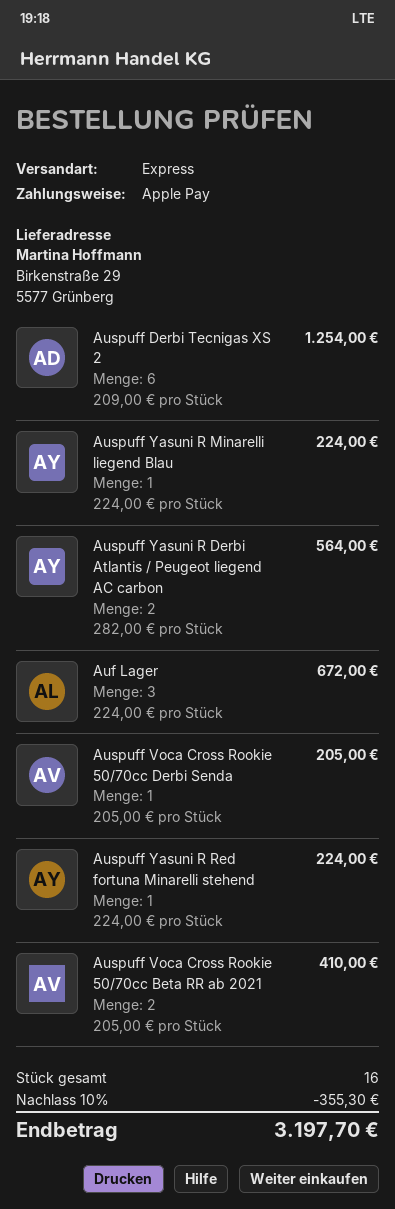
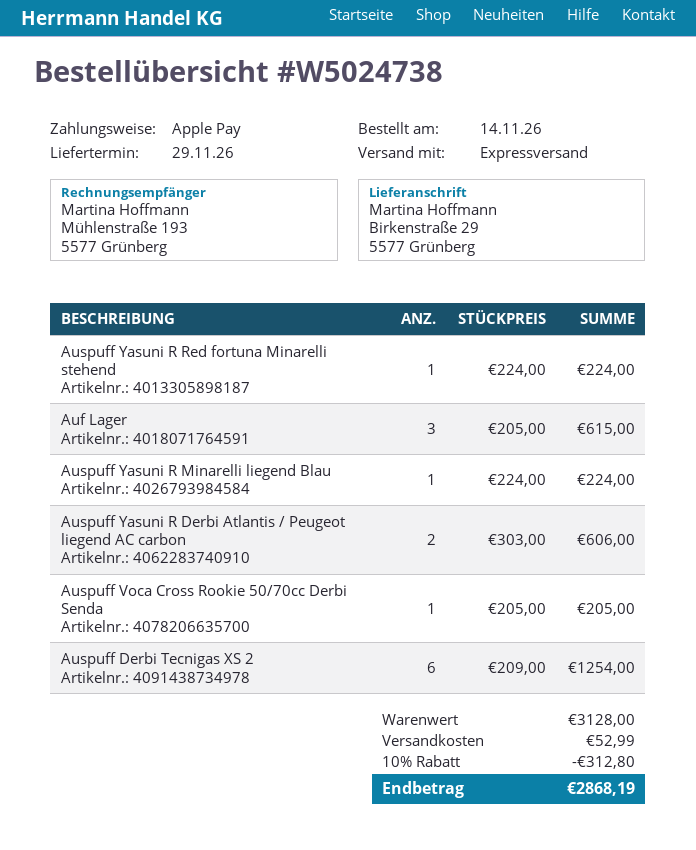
Auspuff Yasuni R Derbi Atlantis / Peugeot liegend AC carbon: 2 x 282.00 = 564.00 -> 2 x 303.00 = 606.00
Auf Lager: 3 x 224.00 = 672.00 -> 3 x 205.00 = 615.00
Auspuff Voca Cross Rookie 50/70cc Beta RR ab 2021: 2 x 205.00 = 410.00 -> none
discount: 10% = 355.30 -> 10% = 312.80
shipping: none -> 52.99
total: 3197.70 -> 2868.19

